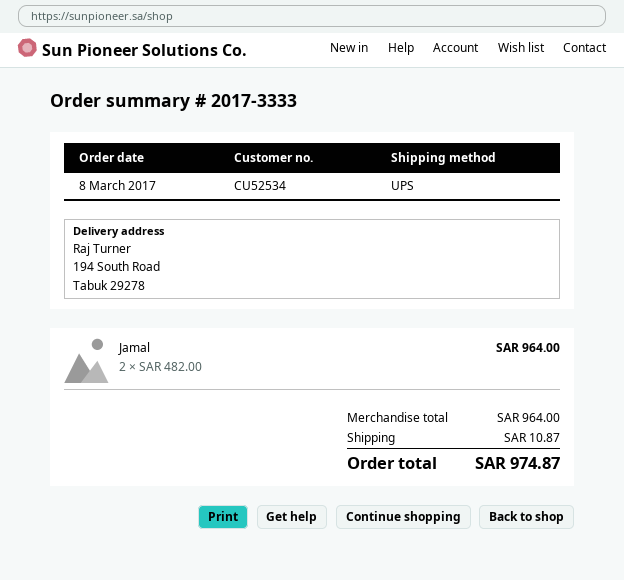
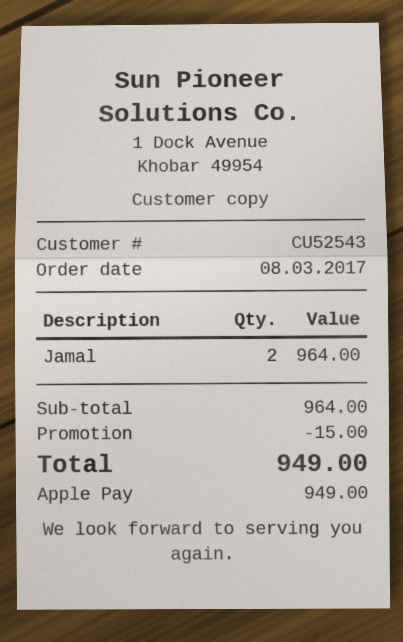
customer number: CU52534 -> CU52543
discount: none -> 15.00
shipping: 10.87 -> none
total: 974.87 -> 949.00

